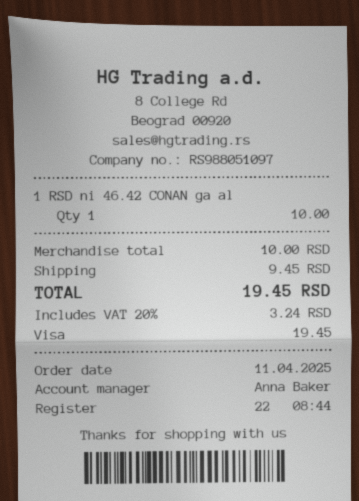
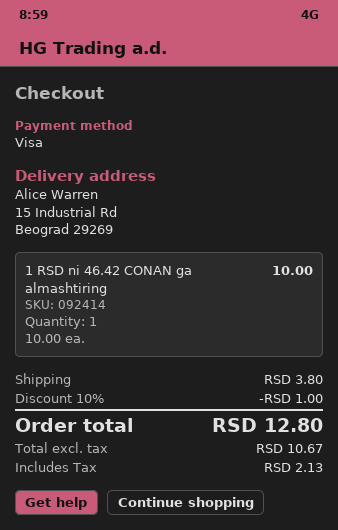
discount: none -> 10% = 1.00
shipping: 9.45 -> 3.80
tax: 3.24 -> 2.13
total: 19.45 -> 12.80

